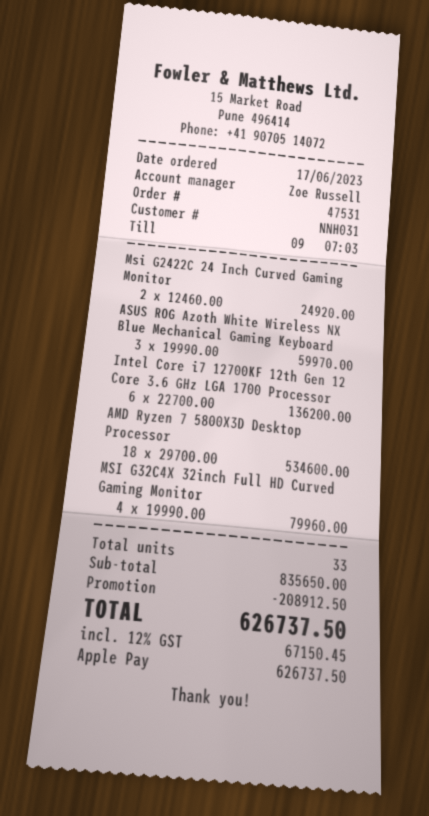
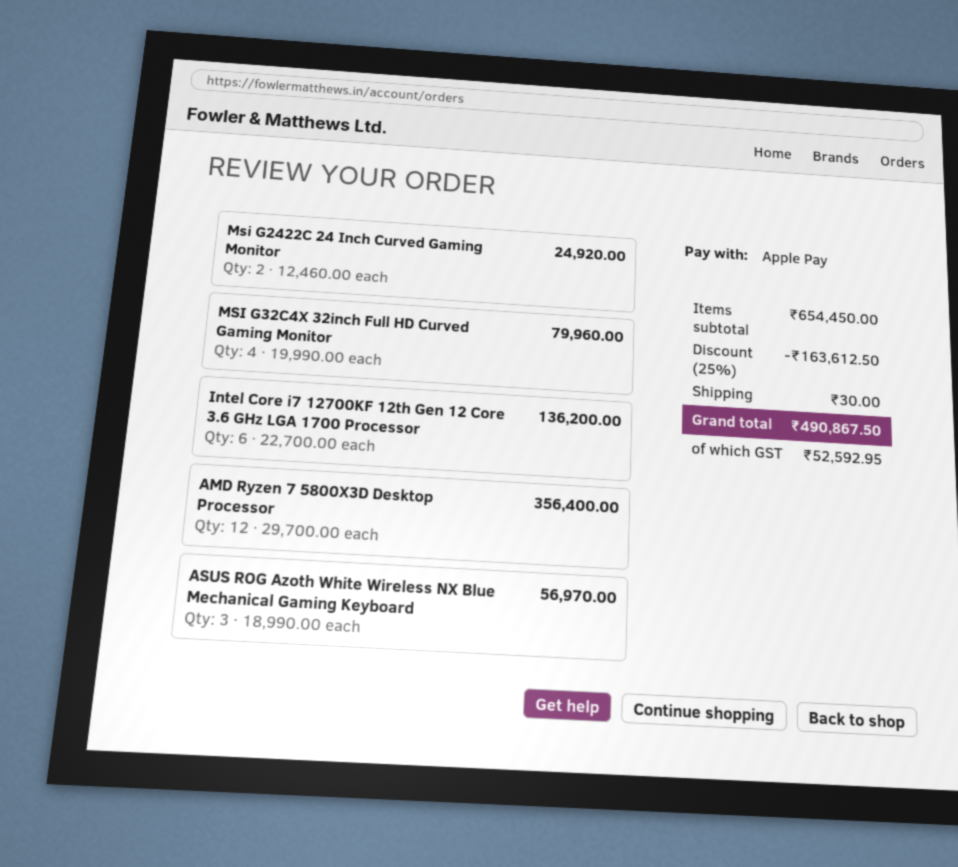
ASUS ROG Azoth White Wireless NX Blue Mechanical Gaming Keyboard: 3 x 19990.00 = 59970.00 -> 3 x 18990.00 = 56970.00
AMD Ryzen 7 5800X3D Desktop Processor: 18 x 29700.00 = 534600.00 -> 12 x 29700.00 = 356400.00
subtotal: 835650.00 -> 654450.00
discount: 208912.50 -> 163612.50
shipping: none -> 30.00
tax: 67150.45 -> 52592.95
total: 626737.50 -> 490867.50

